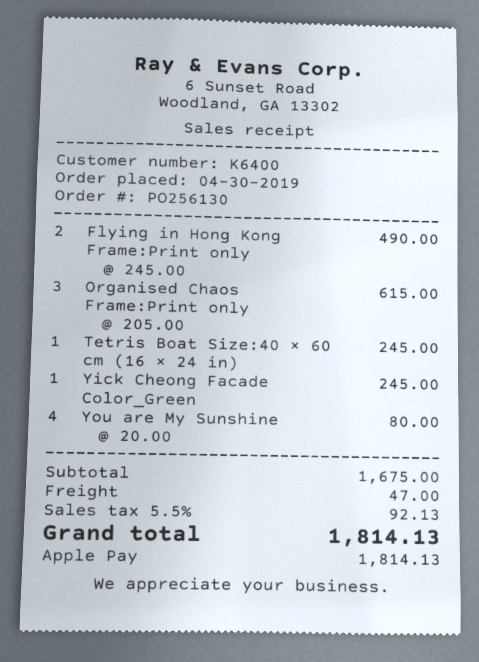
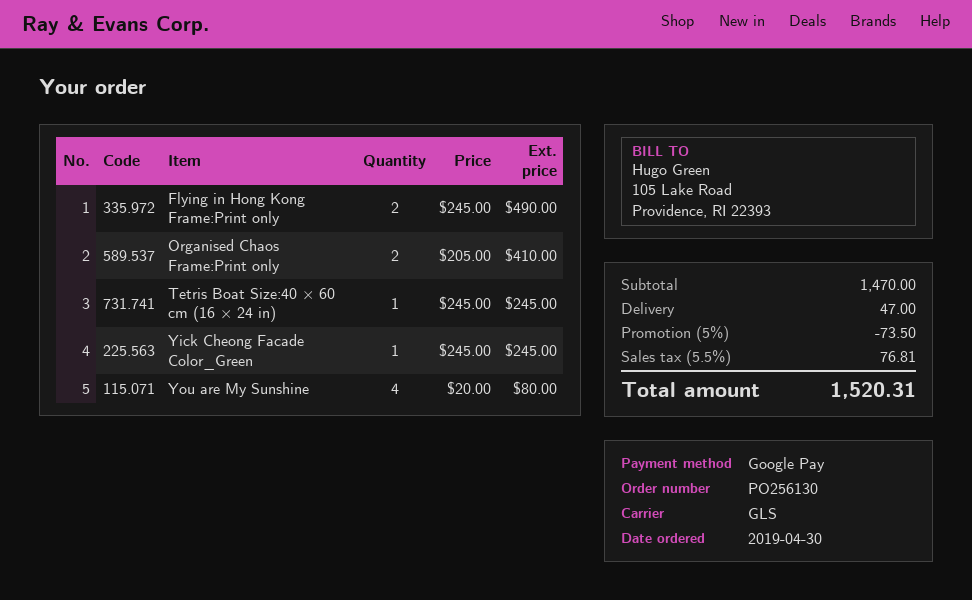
payment method: Apple Pay -> Google Pay
Organised Chaos Frame:Print only: 3 x 205.00 = 615.00 -> 2 x 205.00 = 410.00
subtotal: 1675.00 -> 1470.00
discount: none -> 5% = 73.50
tax: 5.5% = 92.13 -> 5.5% = 76.81
total: 1814.13 -> 1520.31

